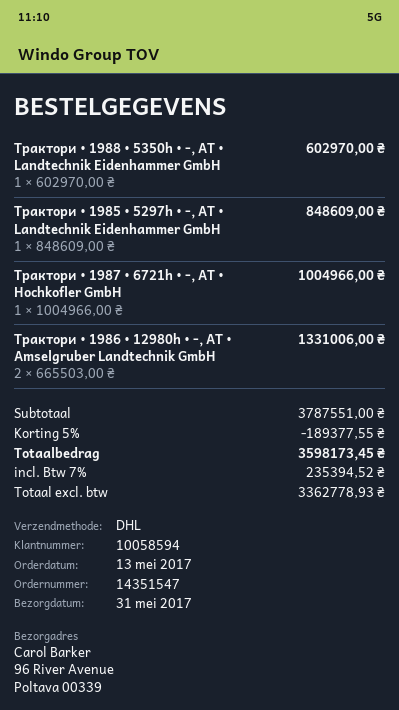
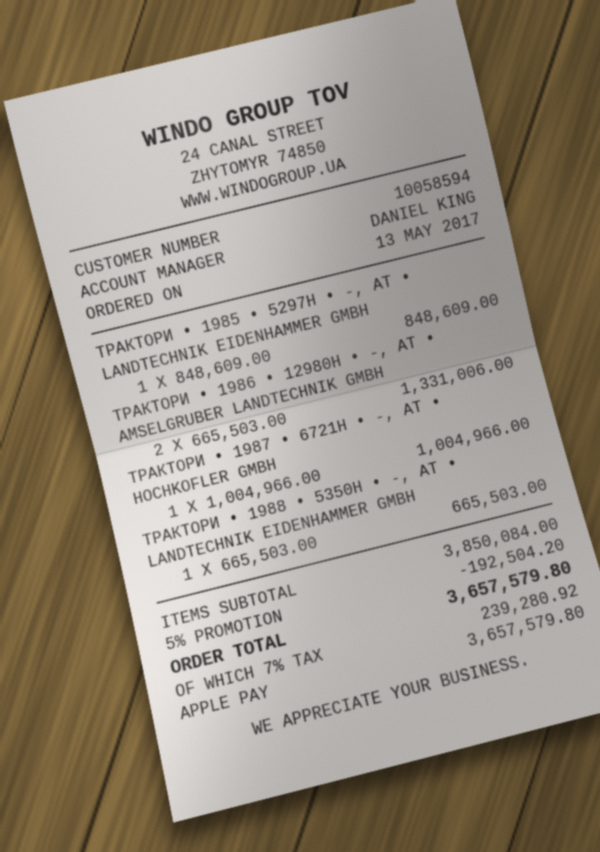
Трактори • 1988 • 5350h • -, AT • Landtechnik Eidenhammer GmbH: 1 x 602970.00 = 602970.00 -> 1 x 665503.00 = 665503.00
subtotal: 3787551.00 -> 3850084.00
discount: 5% = 189377.55 -> 5% = 192504.20
tax: 7% = 235394.52 -> 7% = 239280.92
total: 3598173.45 -> 3657579.80

